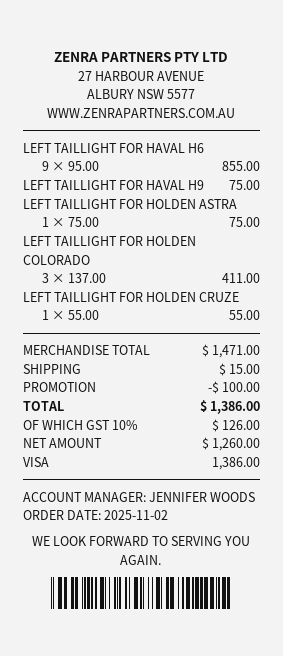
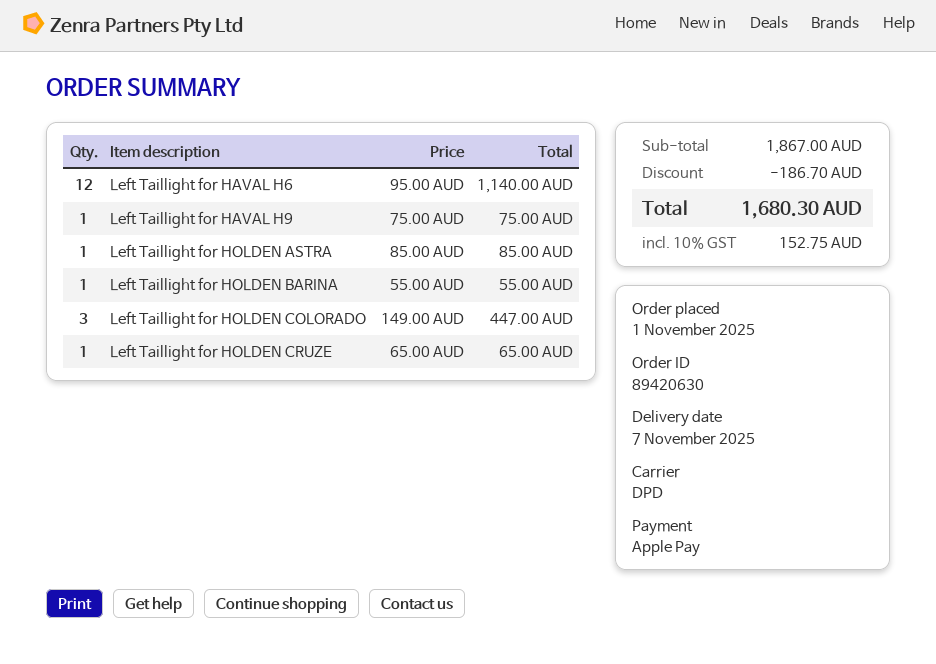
order date: 2025-11-02 -> 2025-11-01
payment method: Visa -> Apple Pay
LEFT TAILLIGHT FOR HAVAL H6: 9 x 95.00 = 855.00 -> 12 x 95.00 = 1140.00
LEFT TAILLIGHT FOR HOLDEN ASTRA: 1 x 75.00 = 75.00 -> 1 x 85.00 = 85.00
LEFT TAILLIGHT FOR HOLDEN COLORADO: 3 x 137.00 = 411.00 -> 3 x 149.00 = 447.00
LEFT TAILLIGHT FOR HOLDEN CRUZE: 1 x 55.00 = 55.00 -> 1 x 65.00 = 65.00
Left Taillight for HOLDEN BARINA: none -> 1 x 55.00 = 55.00
subtotal: 1471.00 -> 1867.00
discount: 100.00 -> 186.70
shipping: 15.00 -> none
tax: 10% = 126.00 -> 10% = 152.75
total: 1386.00 -> 1680.30

